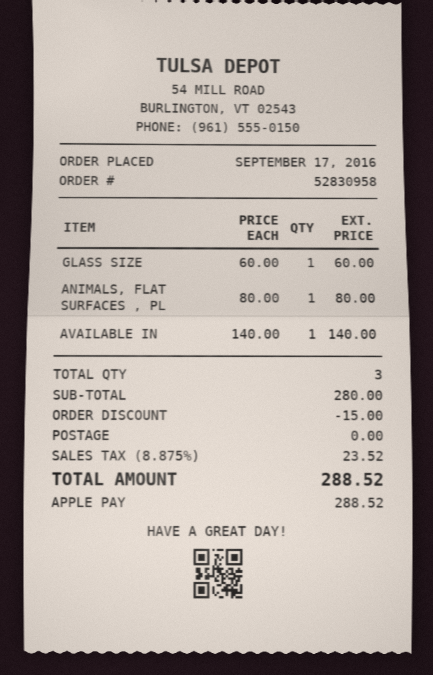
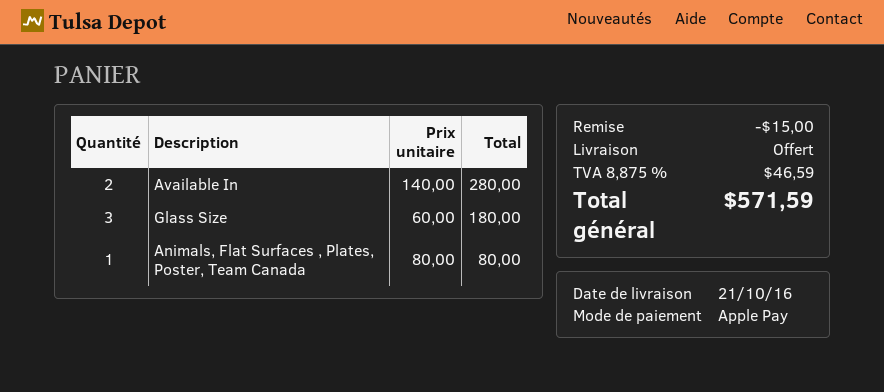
GLASS SIZE: 1 x 60.00 = 60.00 -> 3 x 60.00 = 180.00
AVAILABLE IN: 1 x 140.00 = 140.00 -> 2 x 140.00 = 280.00
tax: 8.875% = 23.52 -> 8.875% = 46.59
total: 288.52 -> 571.59

